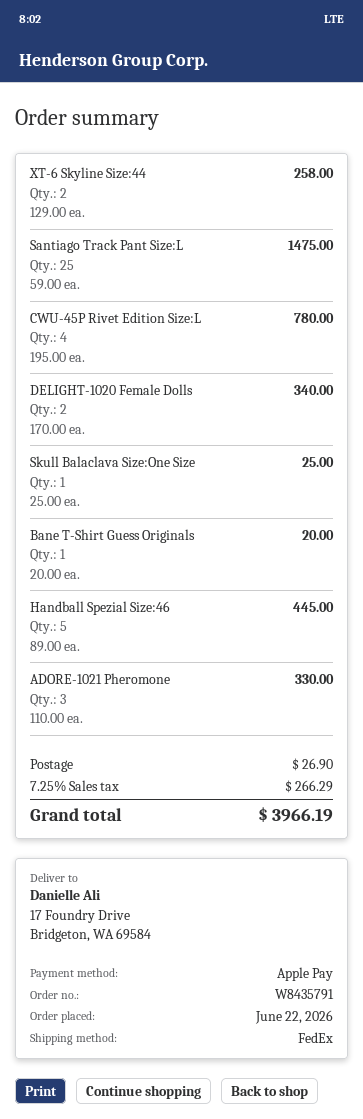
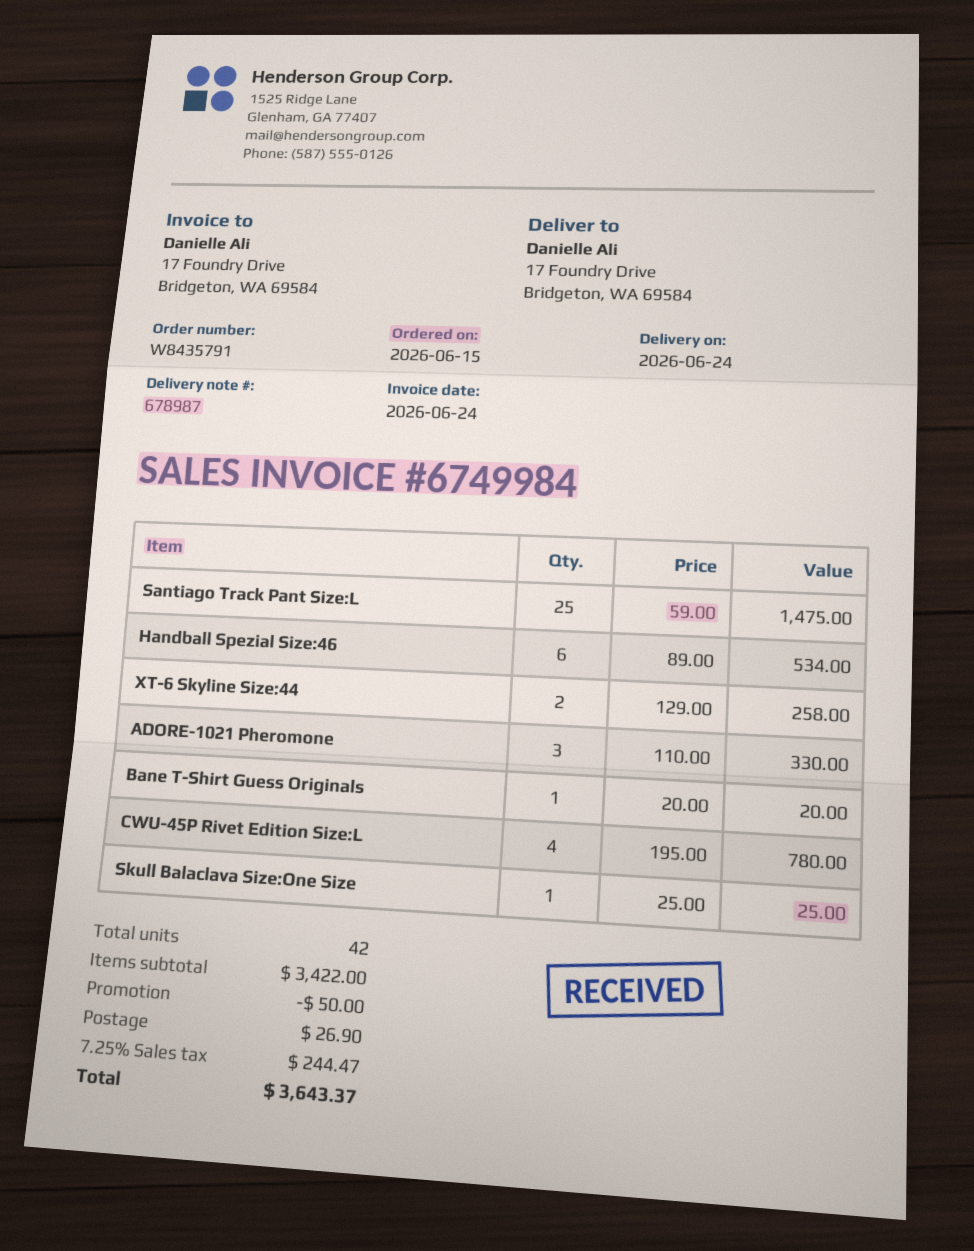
order date: 2026-06-22 -> 2026-06-15
DELIGHT-1020 Female Dolls: 2 x 170.00 = 340.00 -> none
Handball Spezial Size:46: 5 x 89.00 = 445.00 -> 6 x 89.00 = 534.00
discount: none -> 50.00
tax: 7.25% = 266.29 -> 7.25% = 244.47
total: 3966.19 -> 3643.37

